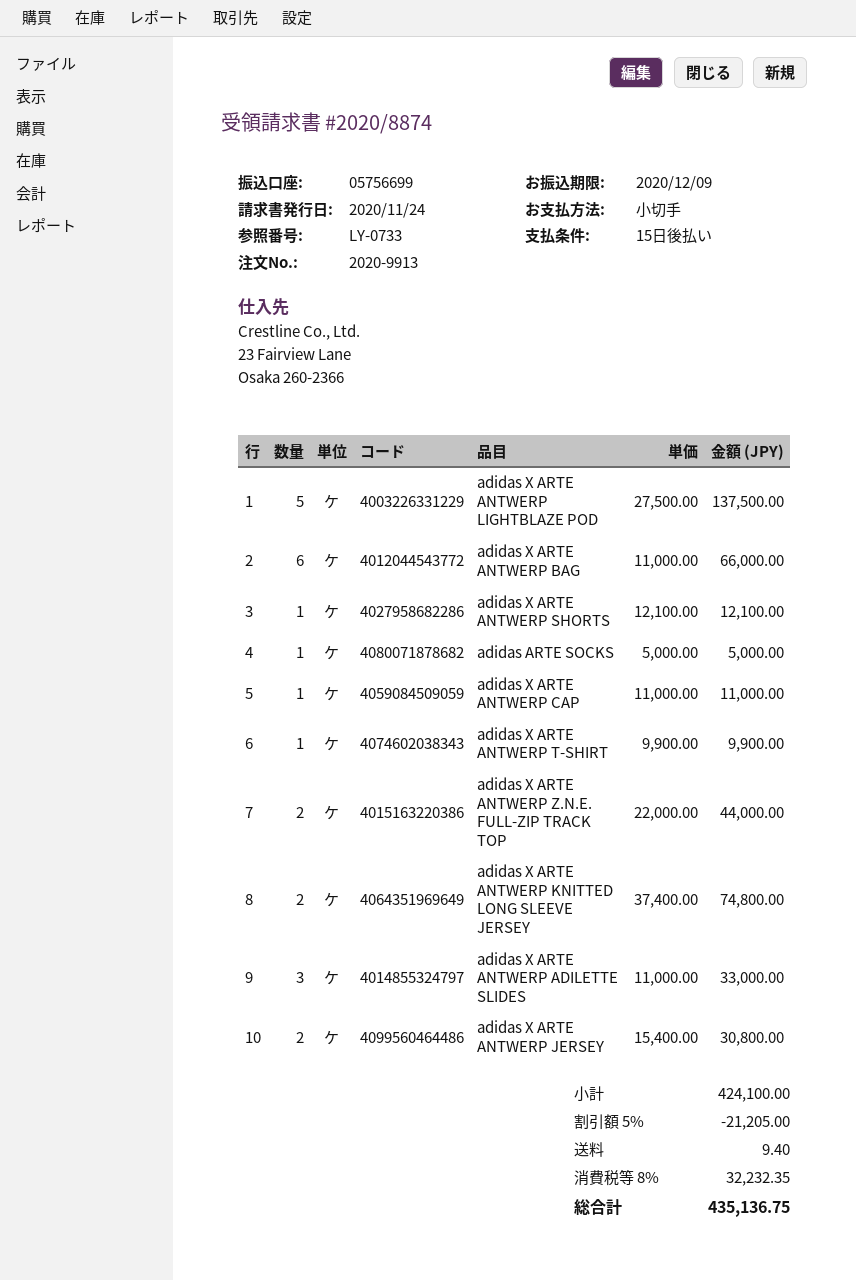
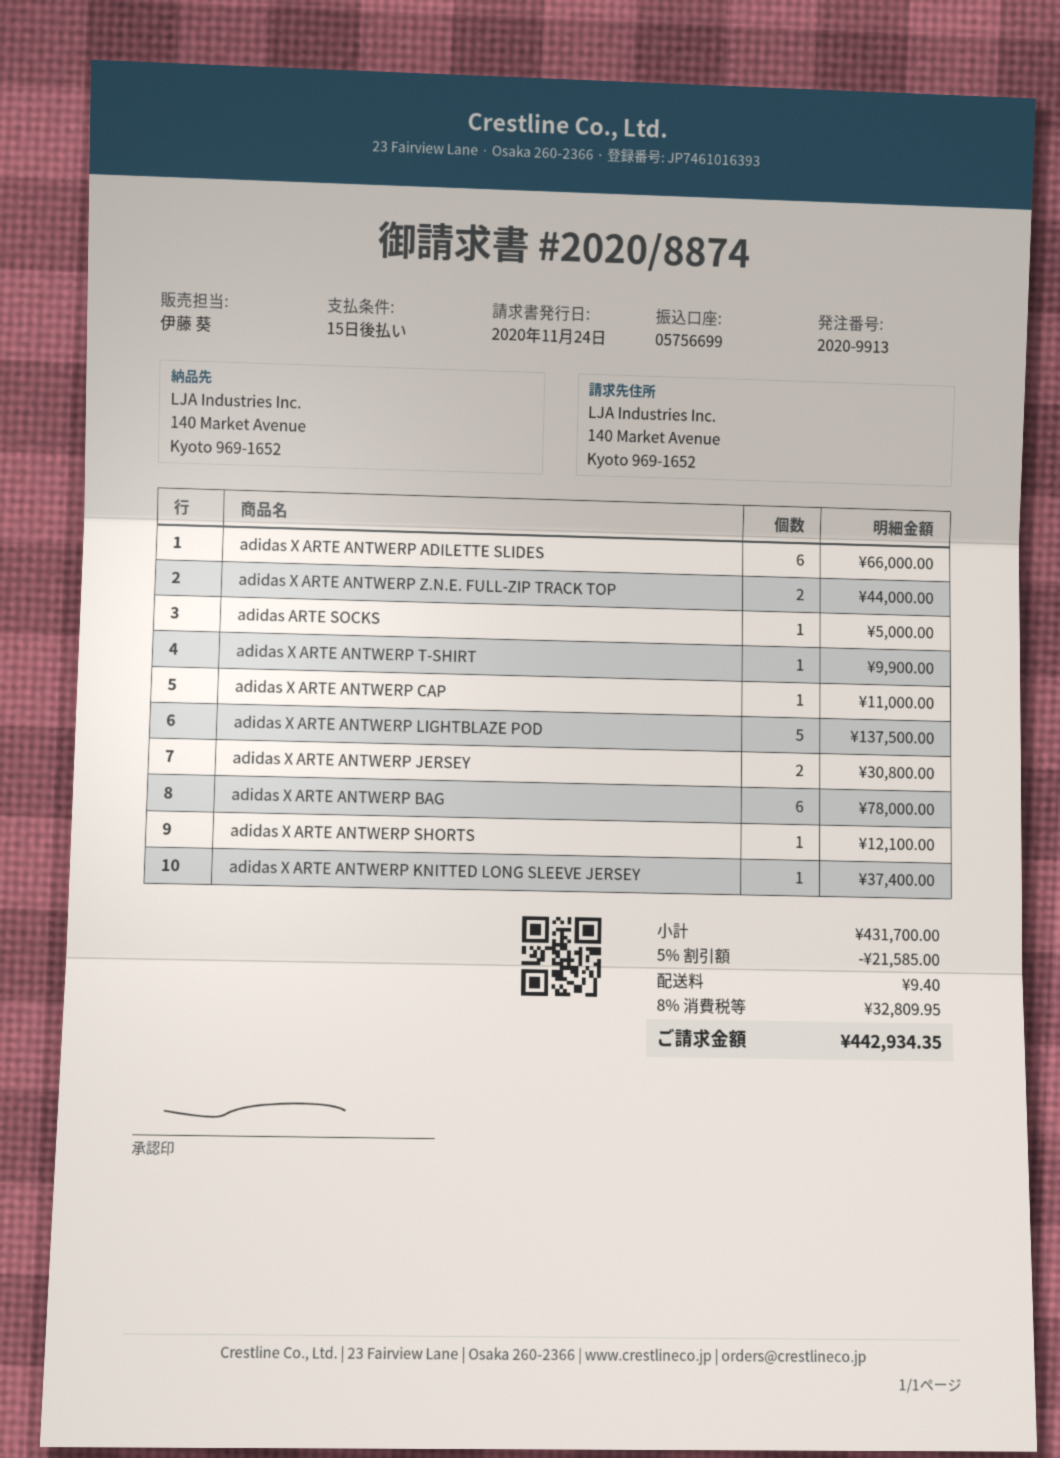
adidas X ARTE ANTWERP BAG: 6 for 66000.00 -> 6 for 78000.00
adidas X ARTE ANTWERP KNITTED LONG SLEEVE JERSEY: 2 for 74800.00 -> 1 for 37400.00
adidas X ARTE ANTWERP ADILETTE SLIDES: 3 for 33000.00 -> 6 for 66000.00
subtotal: 424100.00 -> 431700.00
discount: 5% = 21205.00 -> 5% = 21585.00
tax: 8% = 32232.35 -> 8% = 32809.95
total: 435136.75 -> 442934.35

